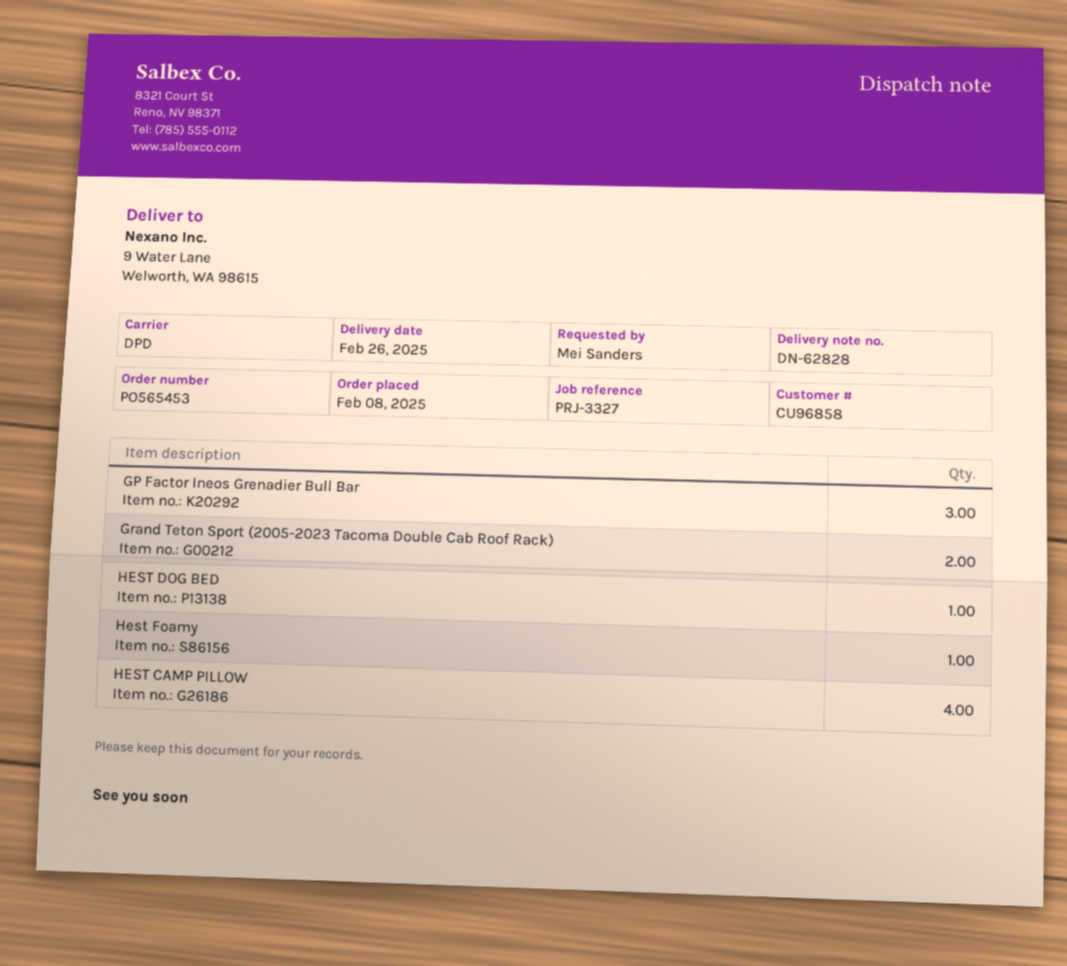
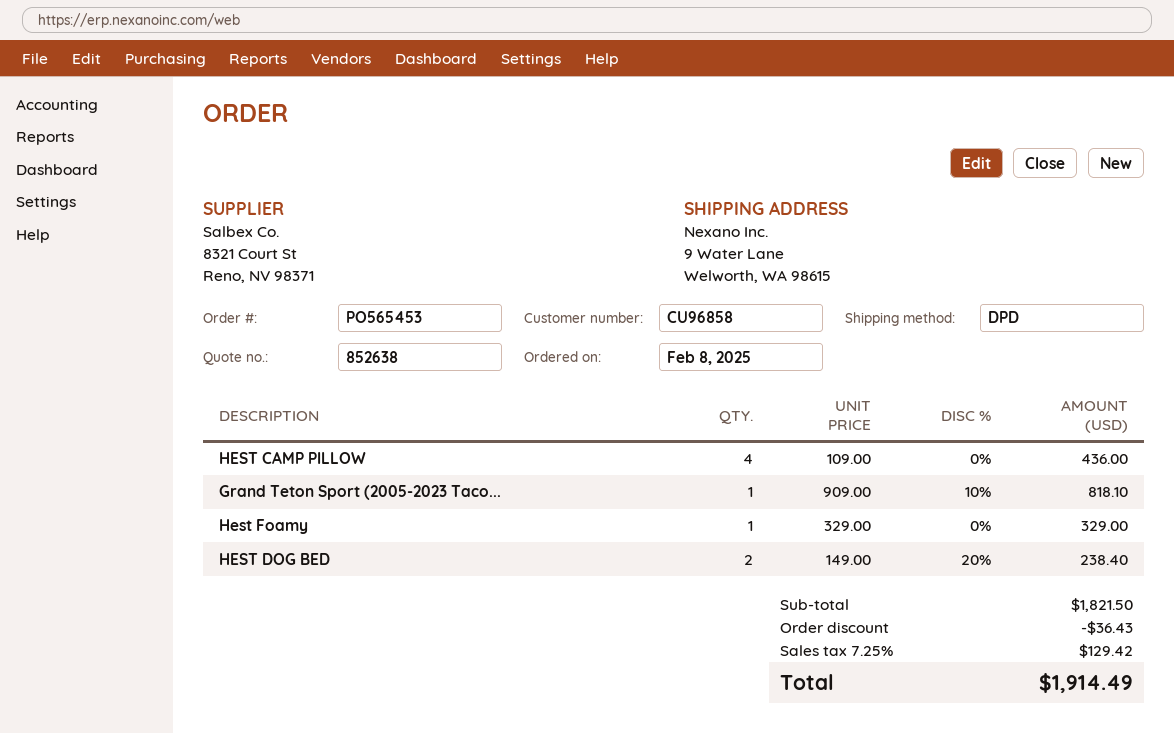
GP Factor Ineos Grenadier Bull Bar: 3 -> none
Grand Teton Sport (2005-2023 Tacoma Double Cab Roof Rack): 2 -> 1
HEST DOG BED: 1 -> 2

